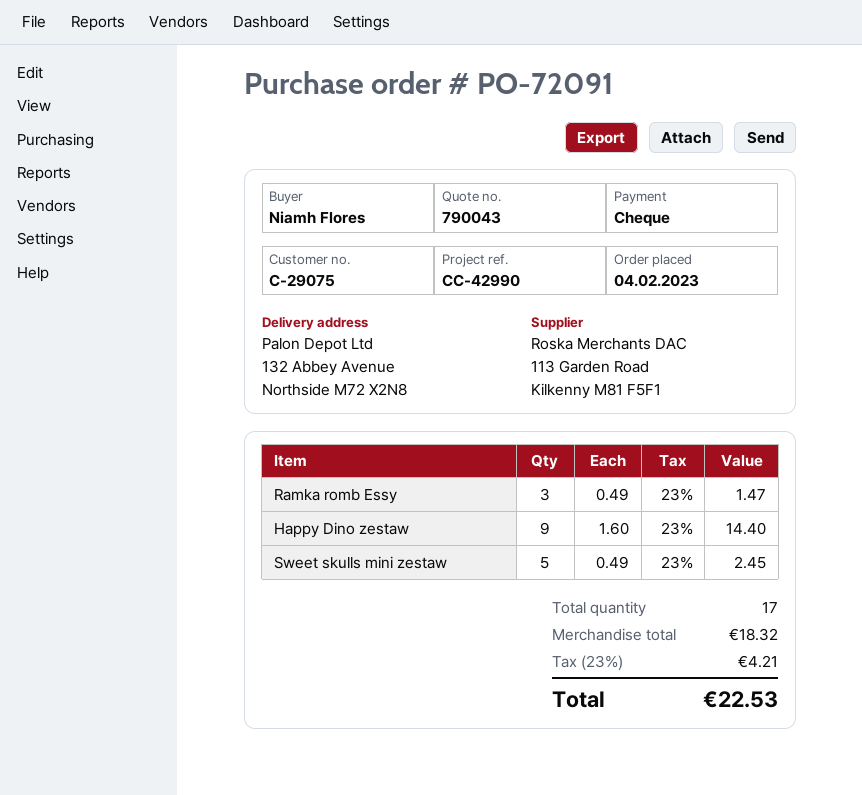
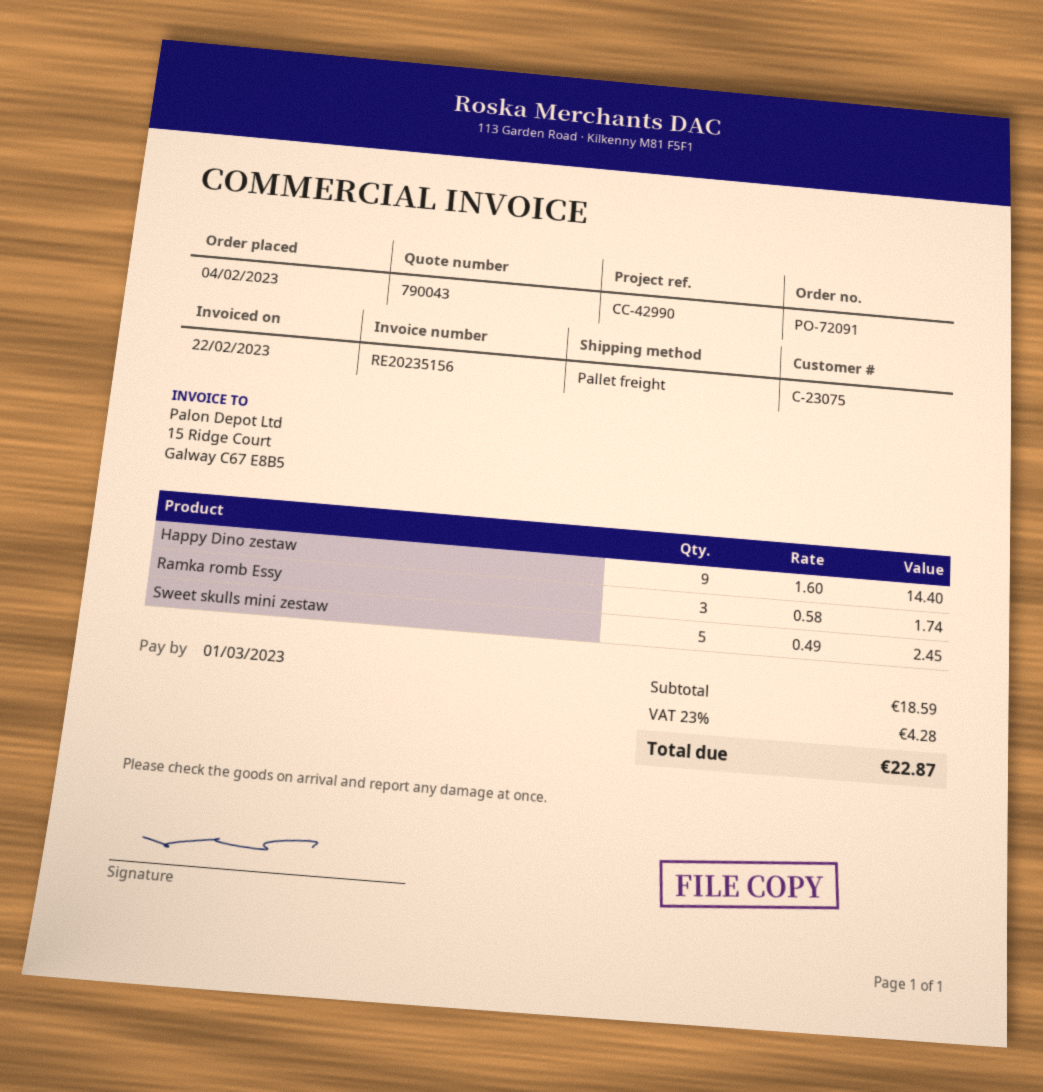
customer number: C-29075 -> C-23075
Ramka romb Essy: 3 x 0.49 = 1.47 -> 3 x 0.58 = 1.74
subtotal: 18.32 -> 18.59
tax: 23% = 4.21 -> 23% = 4.28
total: 22.53 -> 22.87

